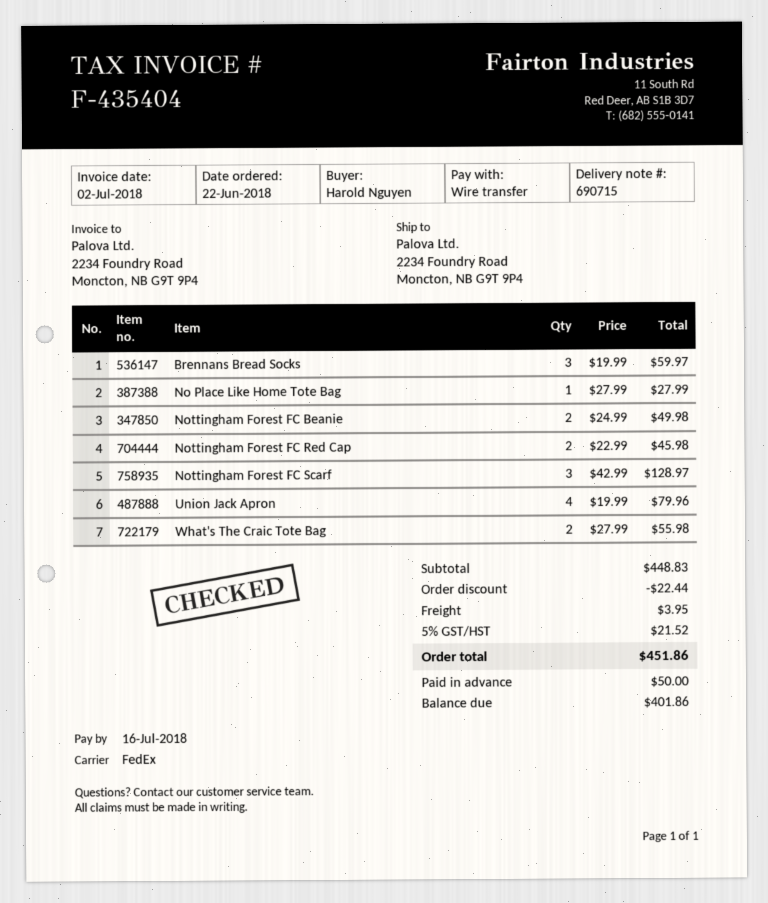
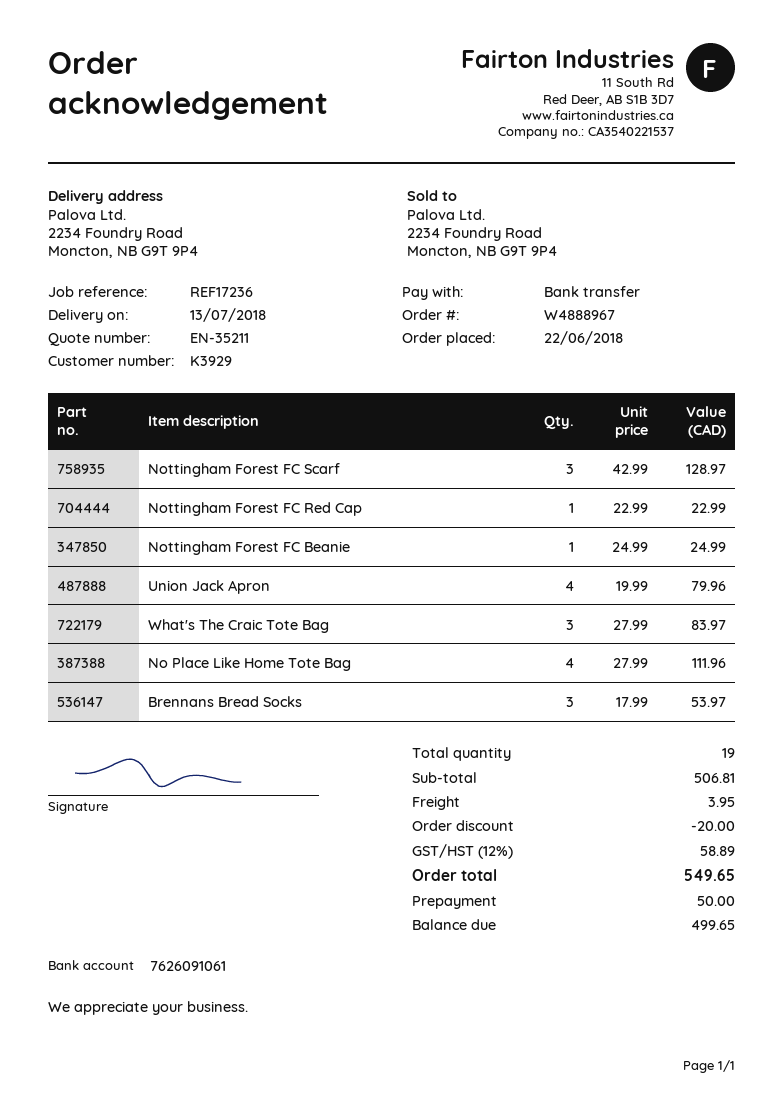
Brennans Bread Socks: 3 x 19.99 = 59.97 -> 3 x 17.99 = 53.97
No Place Like Home Tote Bag: 1 x 27.99 = 27.99 -> 4 x 27.99 = 111.96
Nottingham Forest FC Beanie: 2 x 24.99 = 49.98 -> 1 x 24.99 = 24.99
Nottingham Forest FC Red Cap: 2 x 22.99 = 45.98 -> 1 x 22.99 = 22.99
What's The Craic Tote Bag: 2 x 27.99 = 55.98 -> 3 x 27.99 = 83.97
subtotal: 448.83 -> 506.81
discount: 22.44 -> 20.00
tax: 5% = 21.52 -> 12% = 58.89
total: 451.86 -> 549.65
balance: 401.86 -> 499.65

